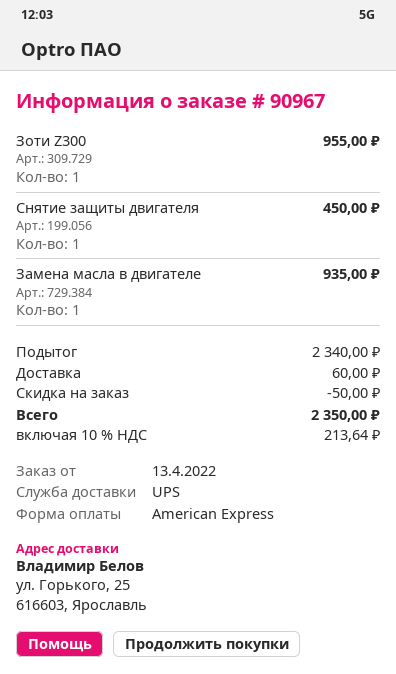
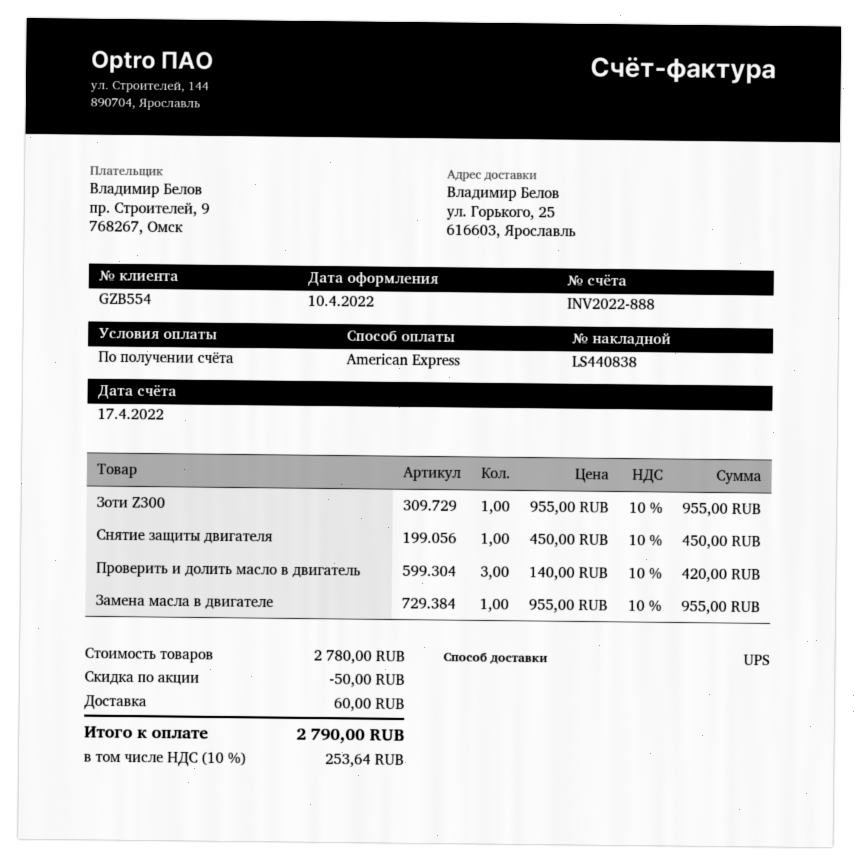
order date: 2022-04-13 -> 2022-04-10
Замена масла в двигателе: 1 for 935.00 -> 1 for 955.00
Проверить и долить масло в двигатель: none -> 3 for 420.00
subtotal: 2340.00 -> 2780.00
tax: 10% = 213.64 -> 10% = 253.64
total: 2350.00 -> 2790.00

